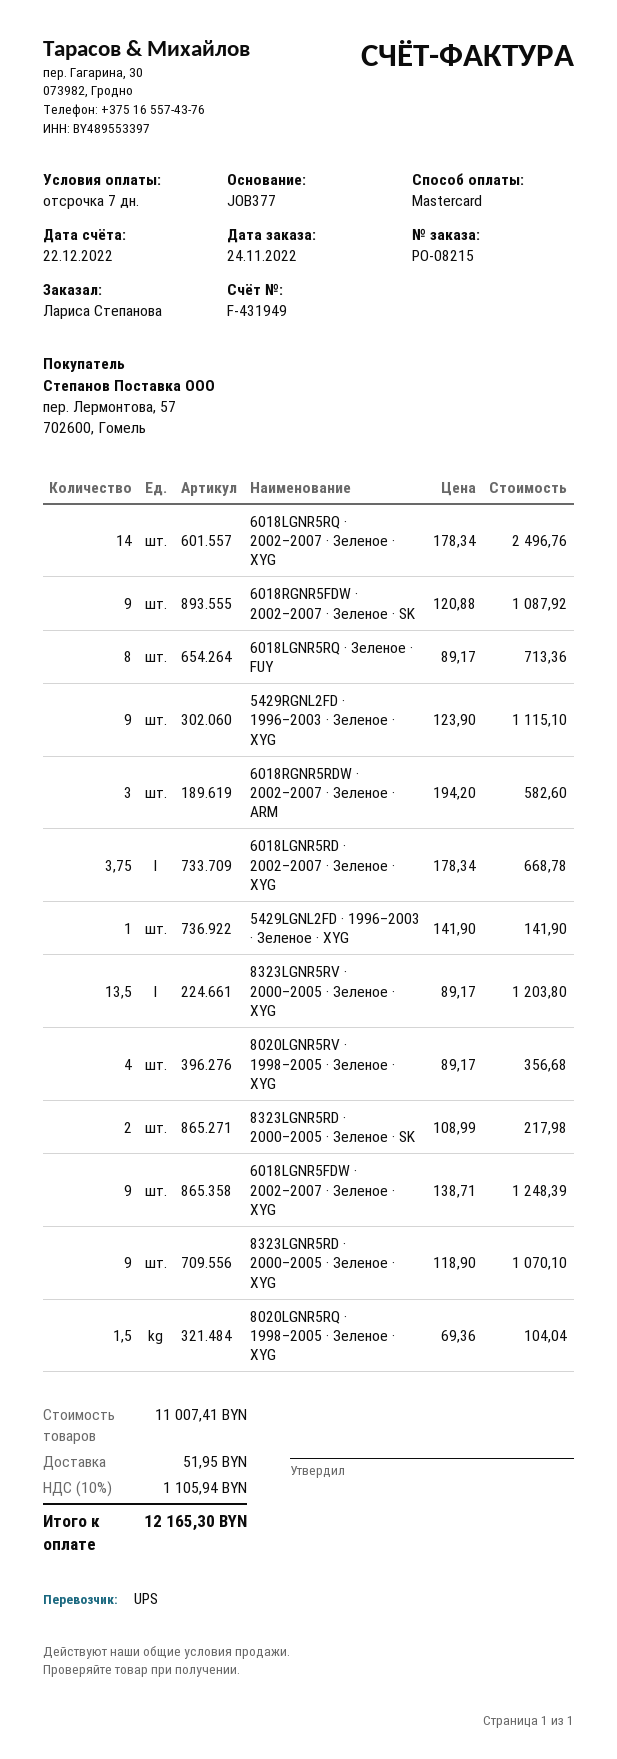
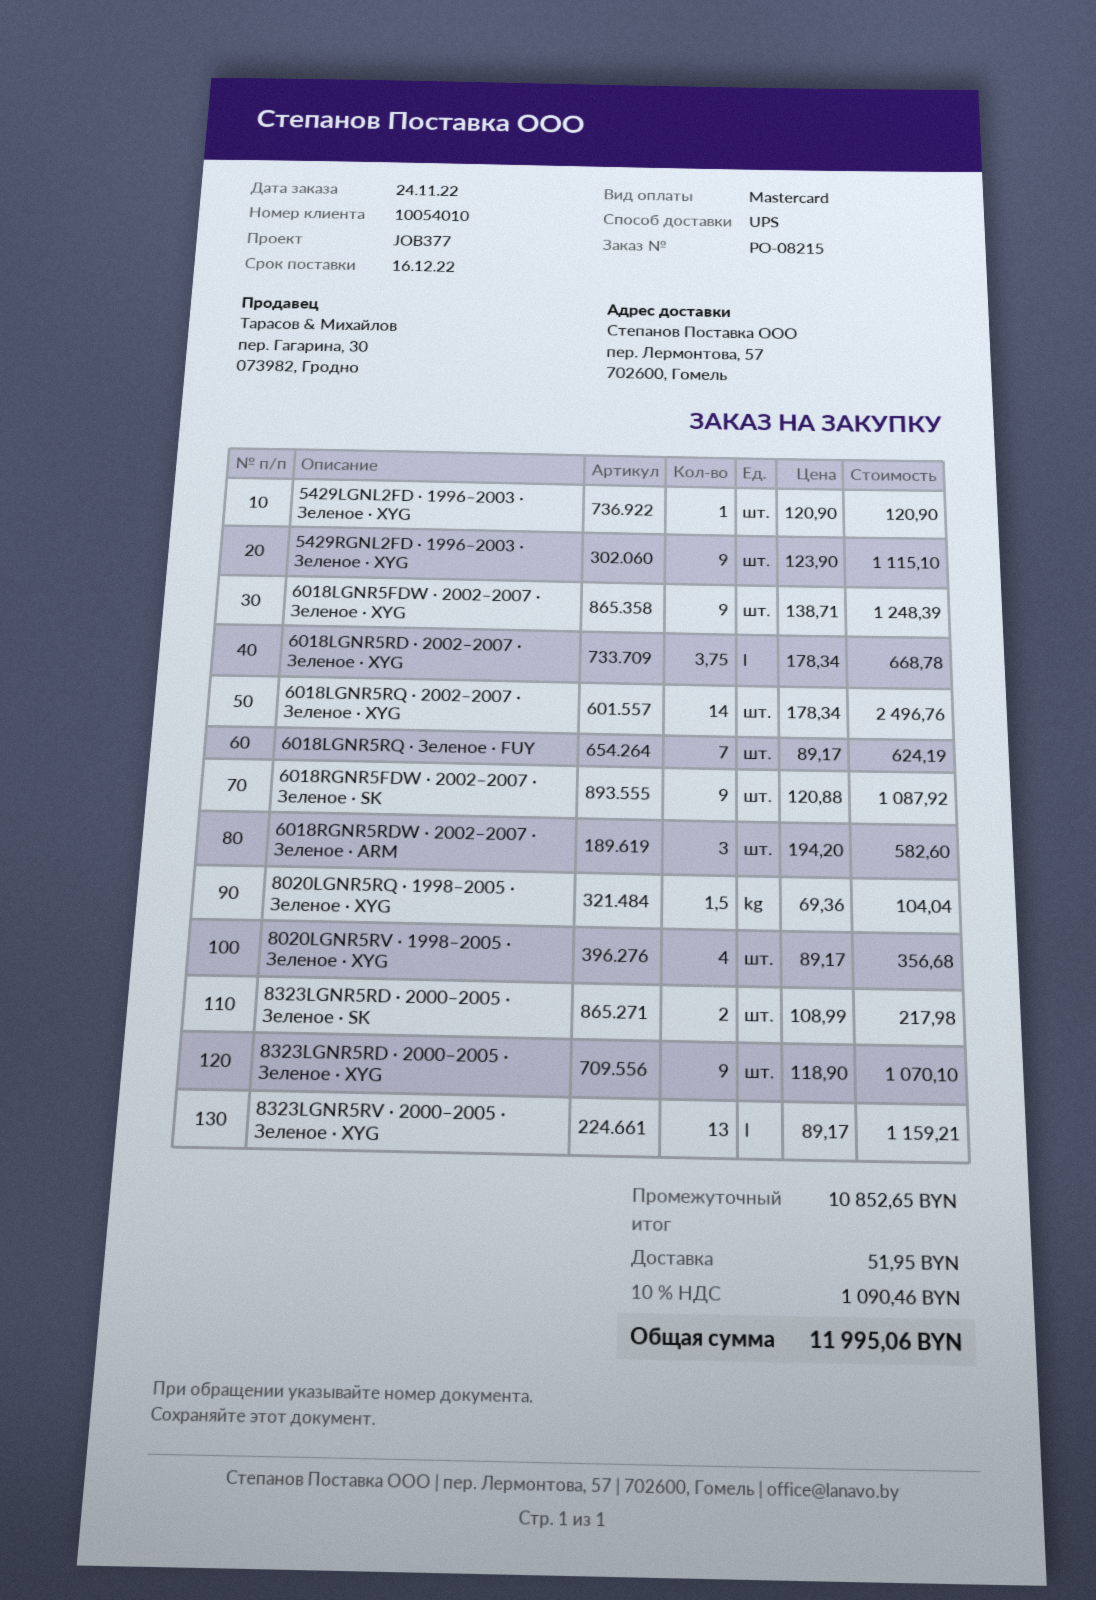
6018LGNR5RQ · Зеленое · FUY: 8 x 89.17 = 713.36 -> 7 x 89.17 = 624.19
5429LGNL2FD · 1996–2003 · Зеленое · XYG: 1 x 141.90 = 141.90 -> 1 x 120.90 = 120.90
8323LGNR5RV · 2000–2005 · Зеленое · XYG: 13.5 x 89.17 = 1203.80 -> 13 x 89.17 = 1159.21
subtotal: 11007.41 -> 10852.65
tax: 10% = 1105.94 -> 10% = 1090.46
total: 12165.30 -> 11995.06

